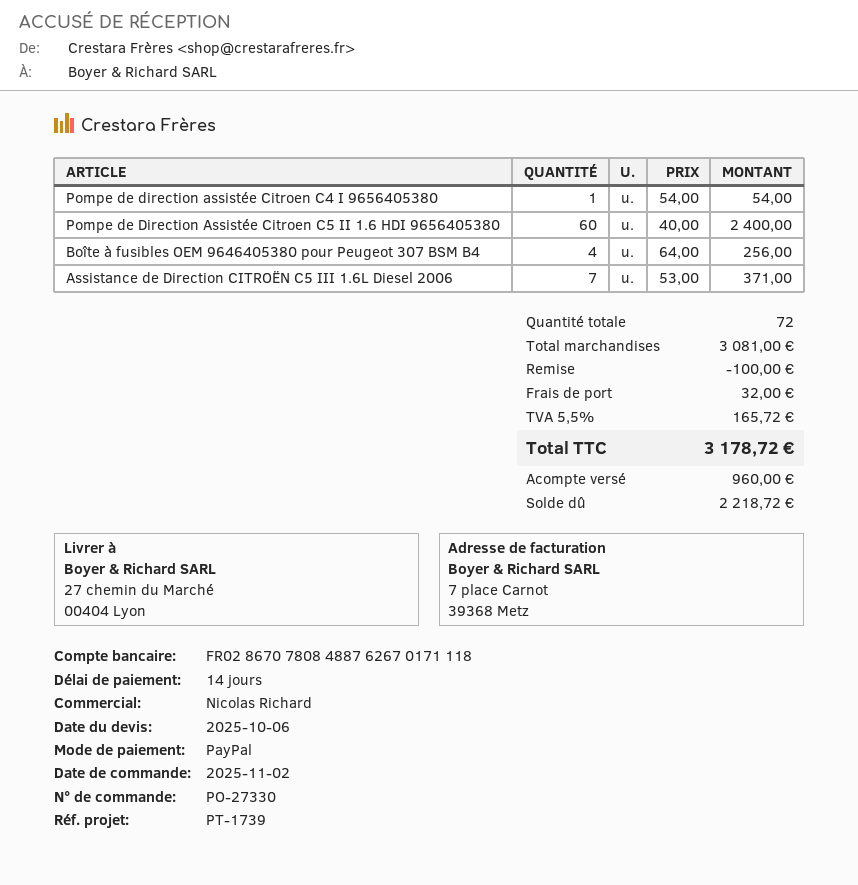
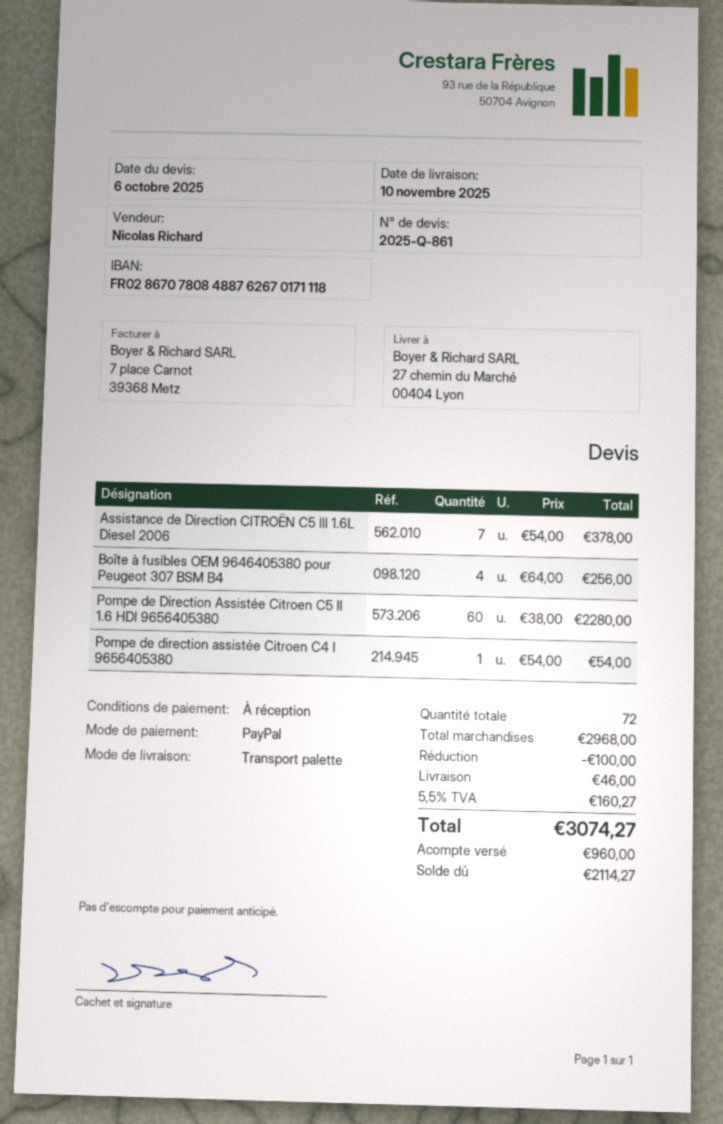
payment terms: 14 days -> on receipt
Pompe de Direction Assistée Citroen C5 II 1.6 HDI 9656405380: 60 x 40.00 = 2400.00 -> 60 x 38.00 = 2280.00
Assistance de Direction CITROËN C5 III 1.6L Diesel 2006: 7 x 53.00 = 371.00 -> 7 x 54.00 = 378.00
subtotal: 3081.00 -> 2968.00
shipping: 32.00 -> 46.00
tax: 5.5% = 165.72 -> 5.5% = 160.27
total: 3178.72 -> 3074.27
balance: 2218.72 -> 2114.27

